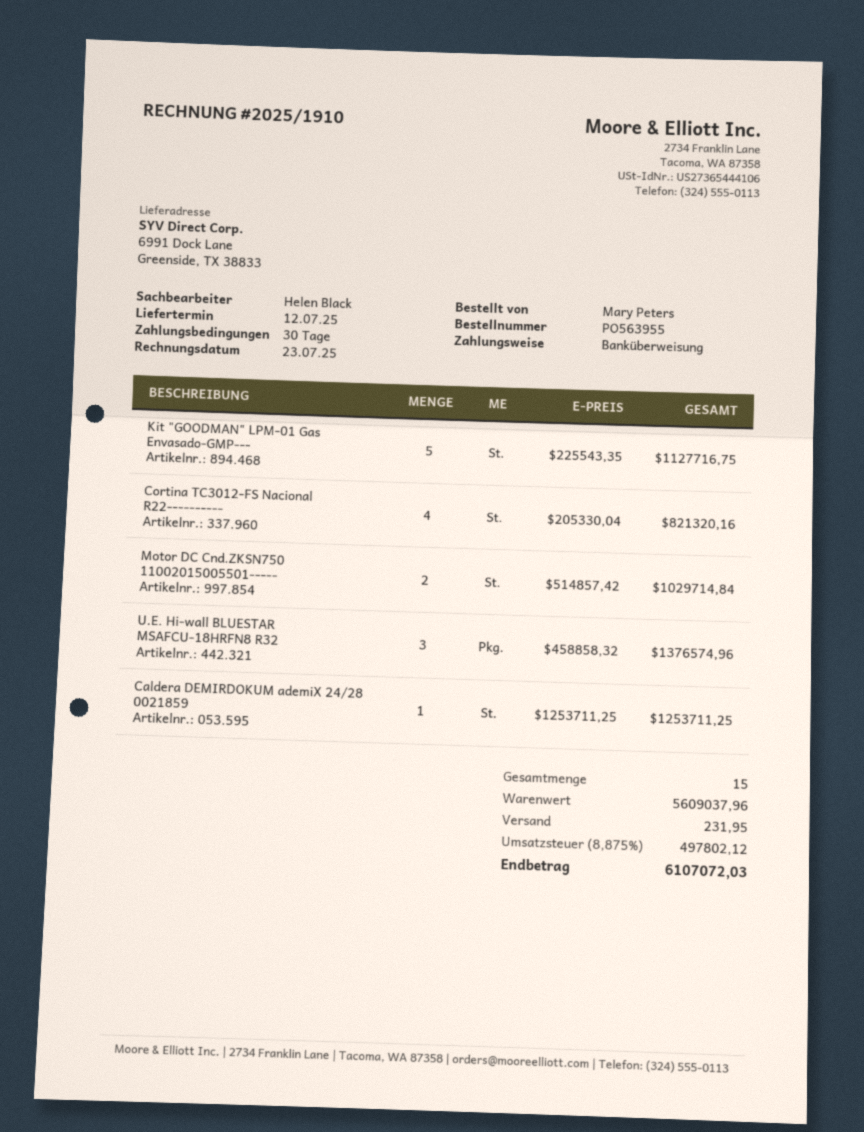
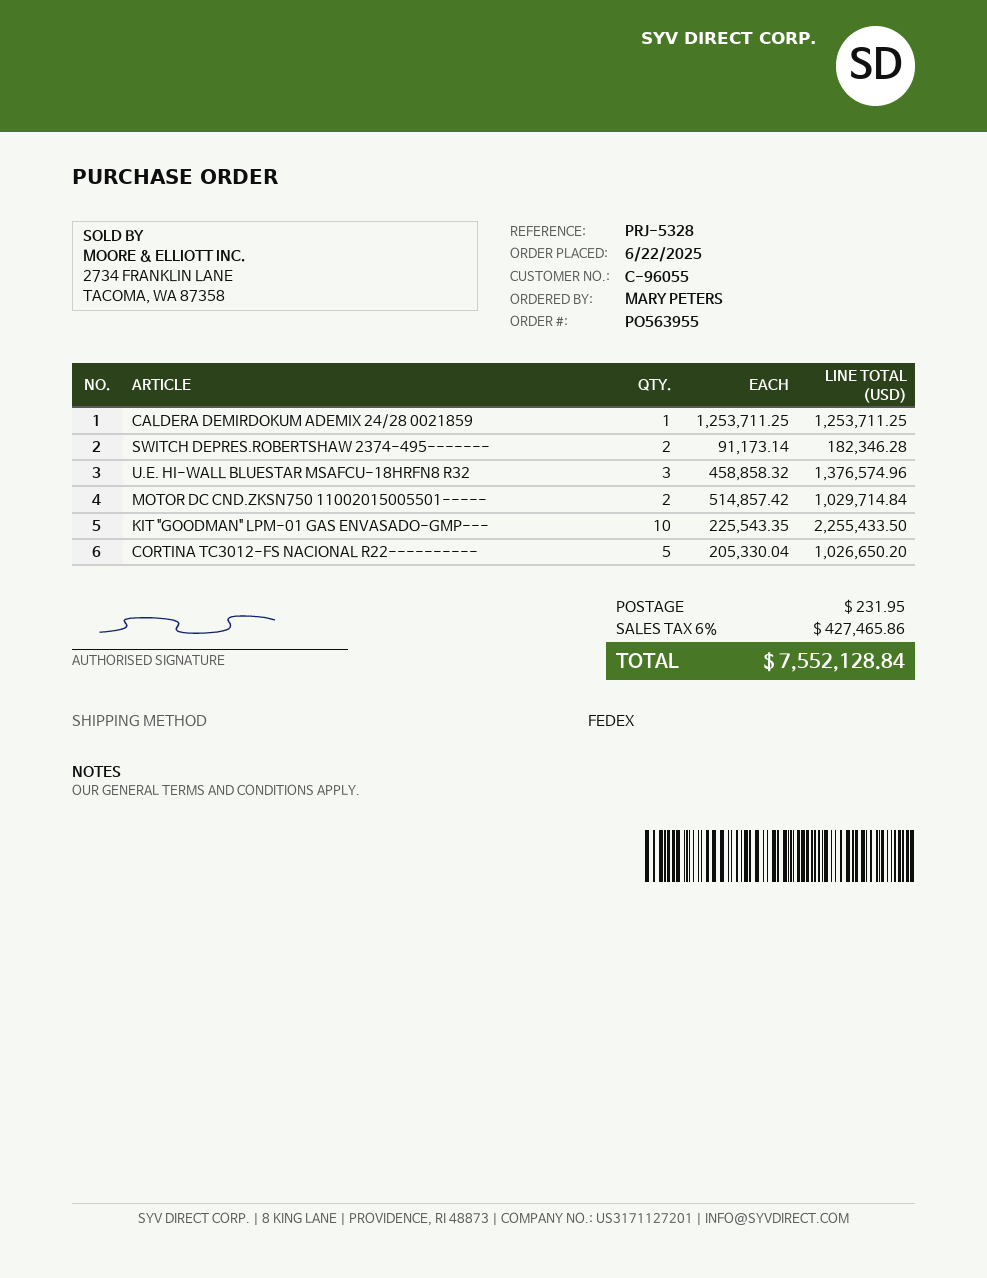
Kit "GOODMAN" LPM-01 Gas Envasado-GMP---: 5 x 225543.35 = 1127716.75 -> 10 x 225543.35 = 2255433.50
Cortina TC3012-FS Nacional R22----------: 4 x 205330.04 = 821320.16 -> 5 x 205330.04 = 1026650.20
SWITCH DEPRES.ROBERTSHAW 2374-495-------: none -> 2 x 91173.14 = 182346.28
tax: 8.875% = 497802.12 -> 6% = 427465.86
total: 6107072.03 -> 7552128.84

